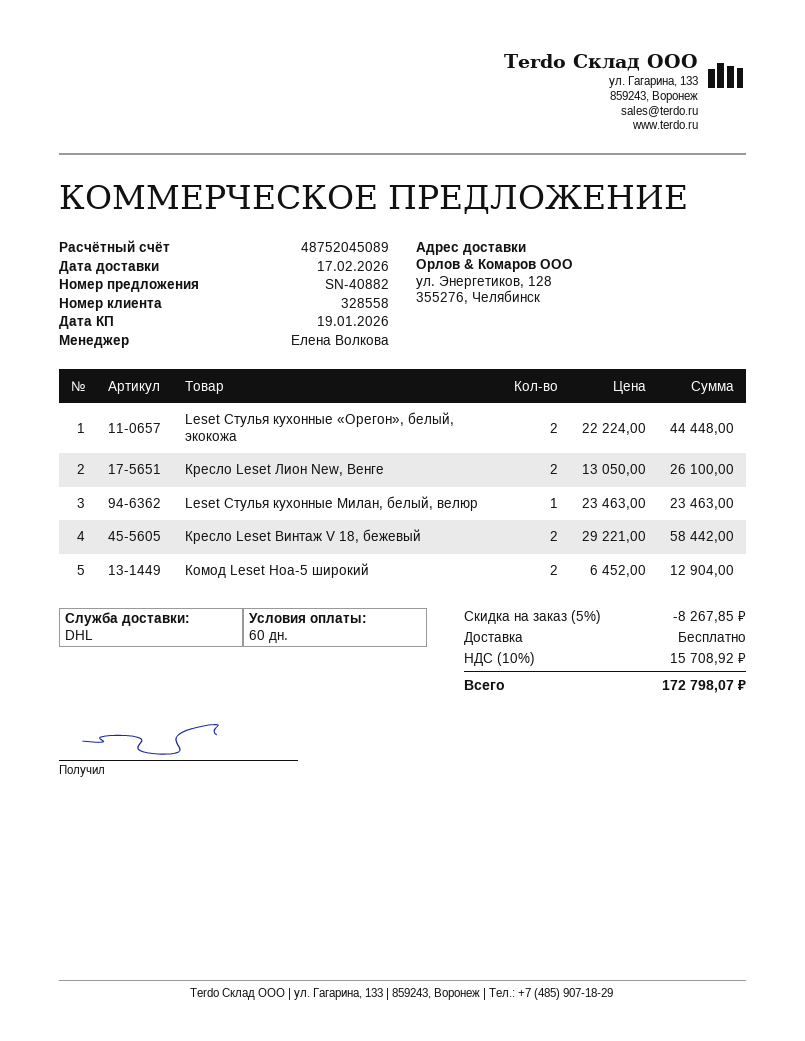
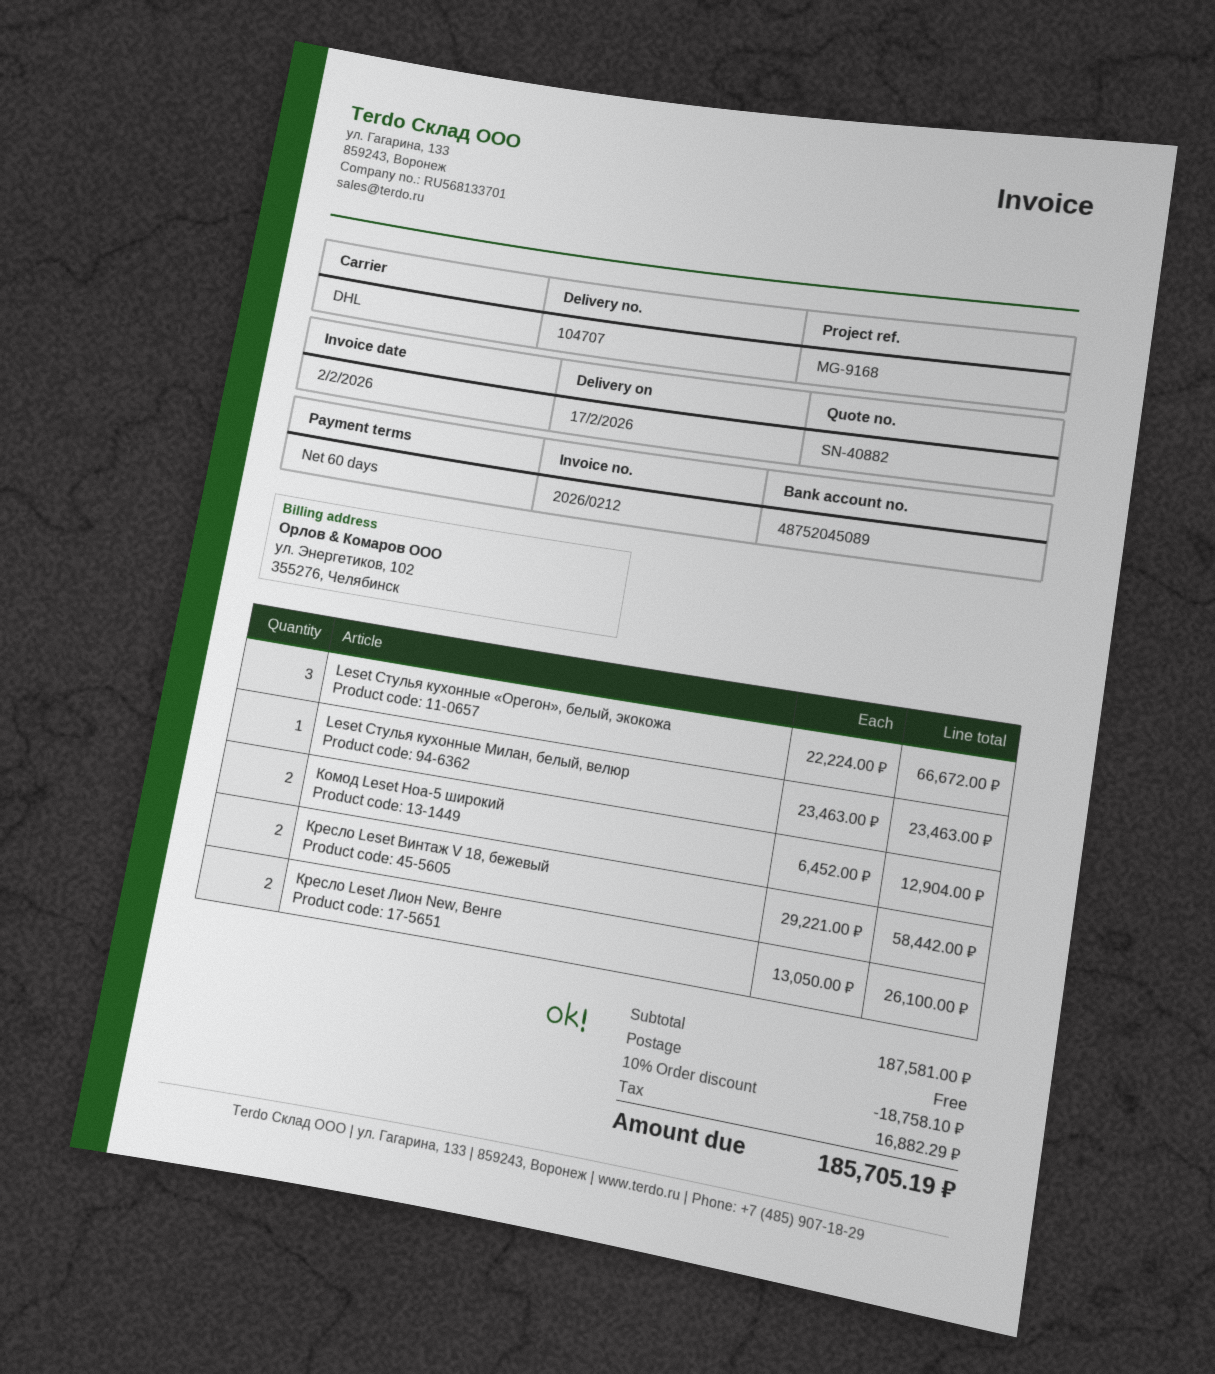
Leset Стулья кухонные «Орегон», белый, экокожа: 2 x 22224.00 = 44448.00 -> 3 x 22224.00 = 66672.00
discount: 5% = 8267.85 -> 10% = 18758.10
tax: 15708.92 -> 16882.29
total: 172798.07 -> 185705.19

